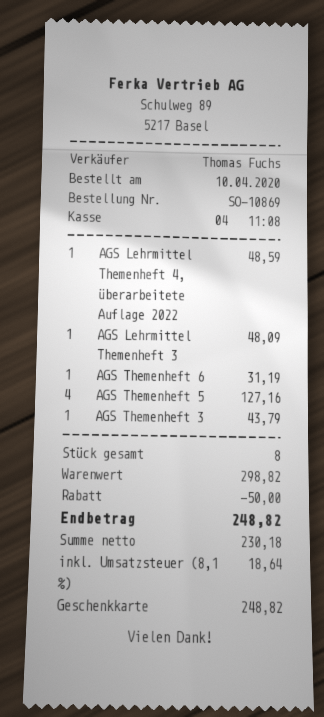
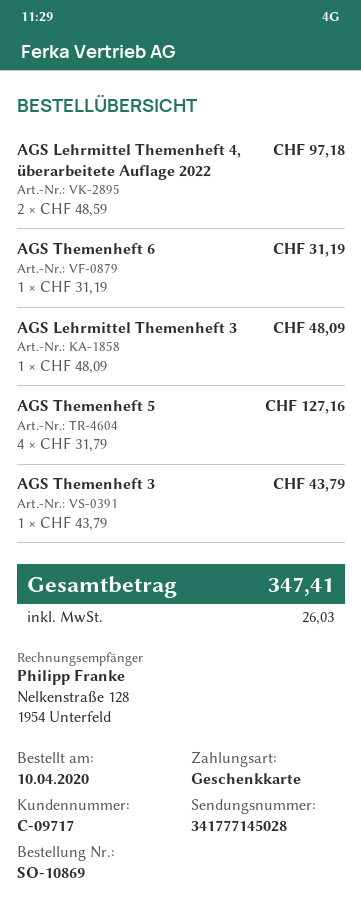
AGS Lehrmittel Themenheft 4, überarbeitete Auflage 2022: 1 for 48.59 -> 2 for 97.18
discount: 50.00 -> none
tax: 18.64 -> 26.03
total: 248.82 -> 347.41

